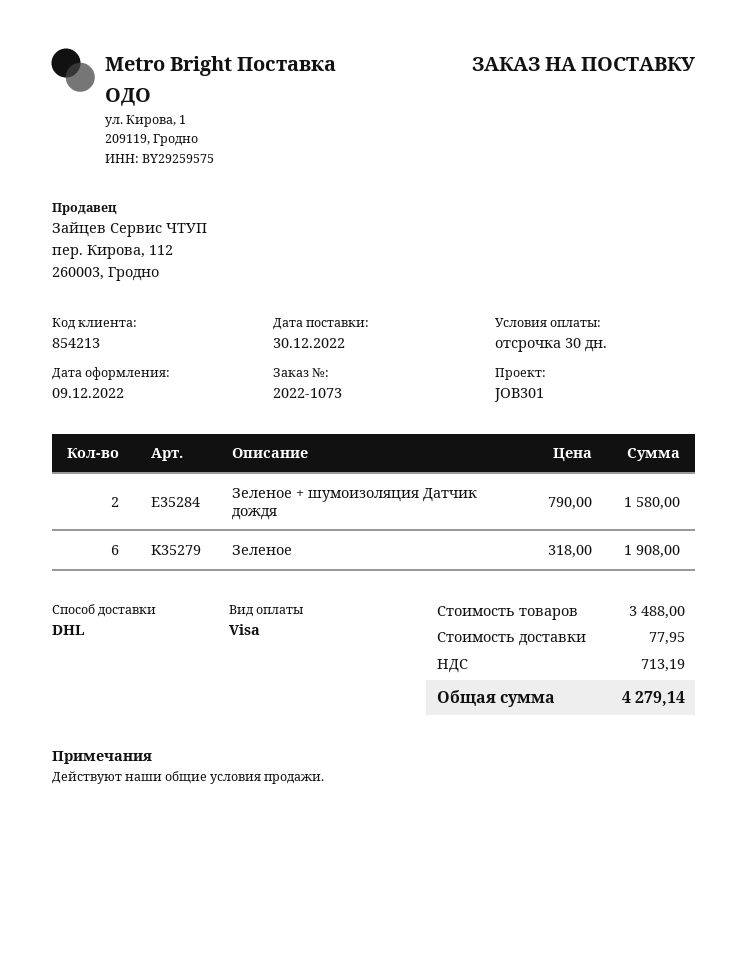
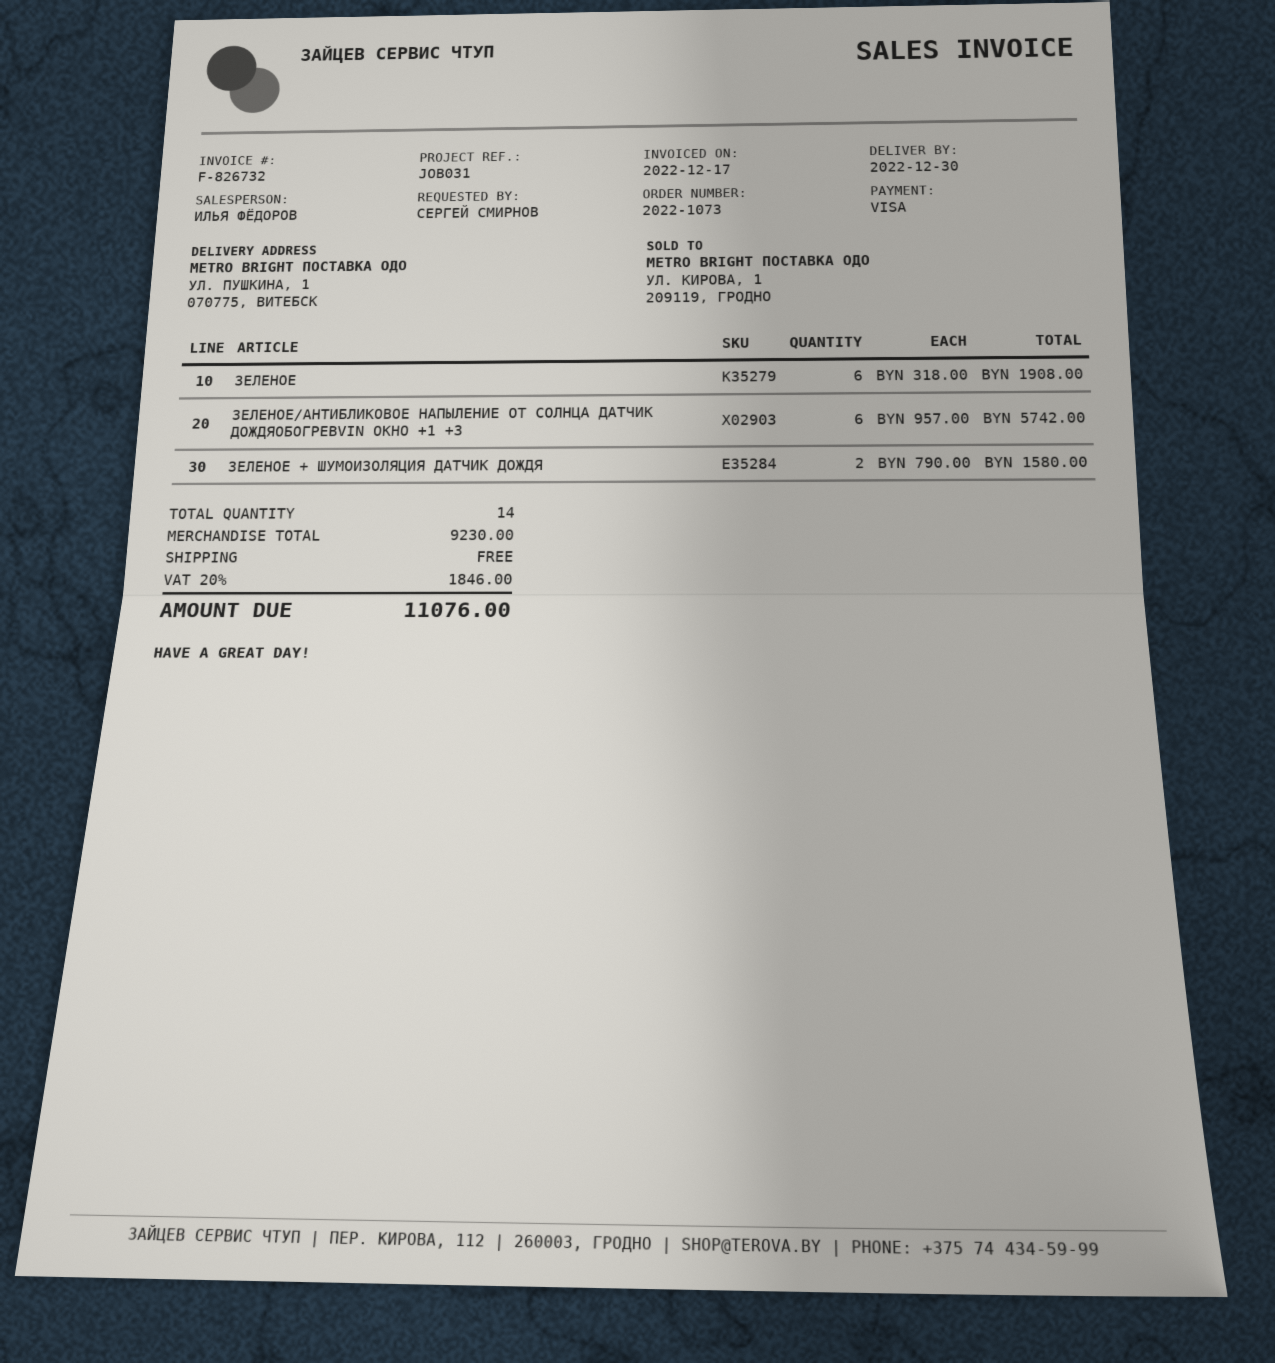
reference: JOB301 -> JOB031
ЗЕЛЕНОЕ/АНТИБЛИКОВОЕ НАПЫЛЕНИЕ ОТ СОЛНЦА ДАТЧИК ДОЖДЯОБОГРЕВVIN ОКНО +1 +3: none -> 6 x 957.00 = 5742.00
subtotal: 3488.00 -> 9230.00
shipping: 77.95 -> 0.00
tax: 713.19 -> 1846.00
total: 4279.14 -> 11076.00

